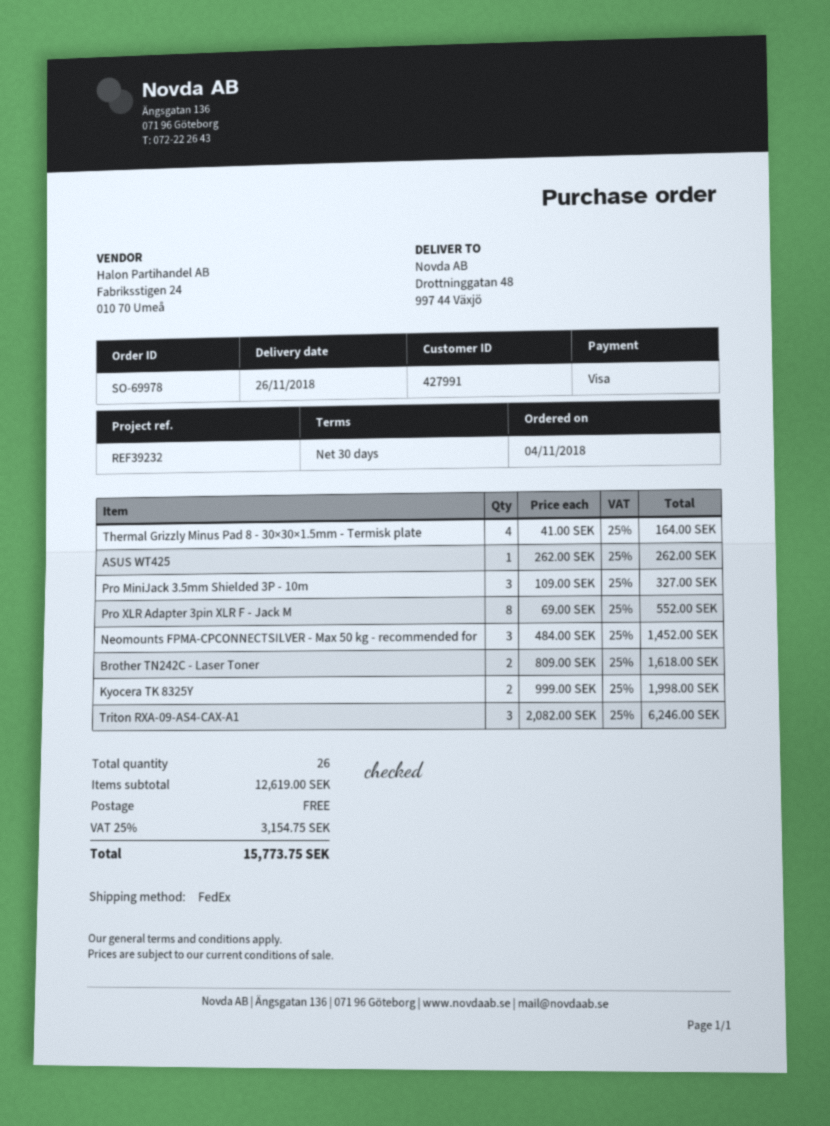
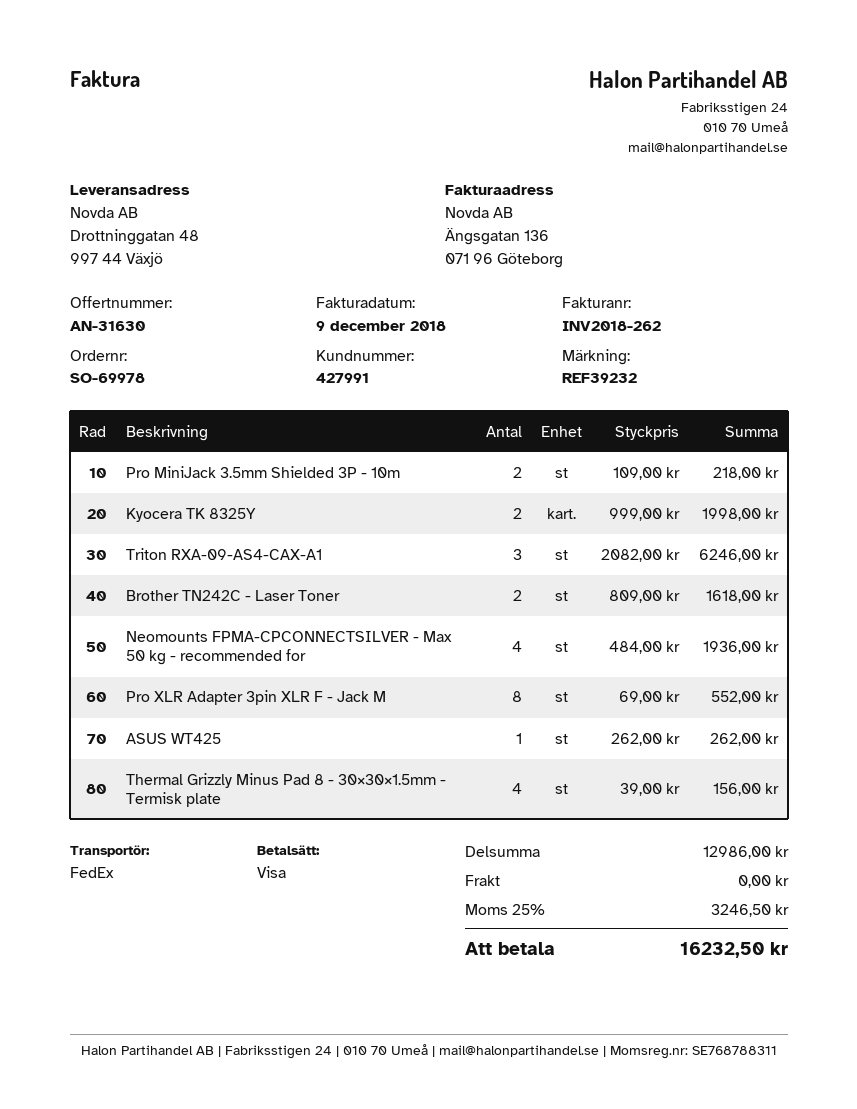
Thermal Grizzly Minus Pad 8 - 30×30×1.5mm - Termisk plate: 4 x 41.00 = 164.00 -> 4 x 39.00 = 156.00
Pro MiniJack 3.5mm Shielded 3P - 10m: 3 x 109.00 = 327.00 -> 2 x 109.00 = 218.00
Neomounts FPMA-CPCONNECTSILVER - Max 50 kg - recommended for: 3 x 484.00 = 1452.00 -> 4 x 484.00 = 1936.00
subtotal: 12619.00 -> 12986.00
tax: 25% = 3154.75 -> 25% = 3246.50
total: 15773.75 -> 16232.50

